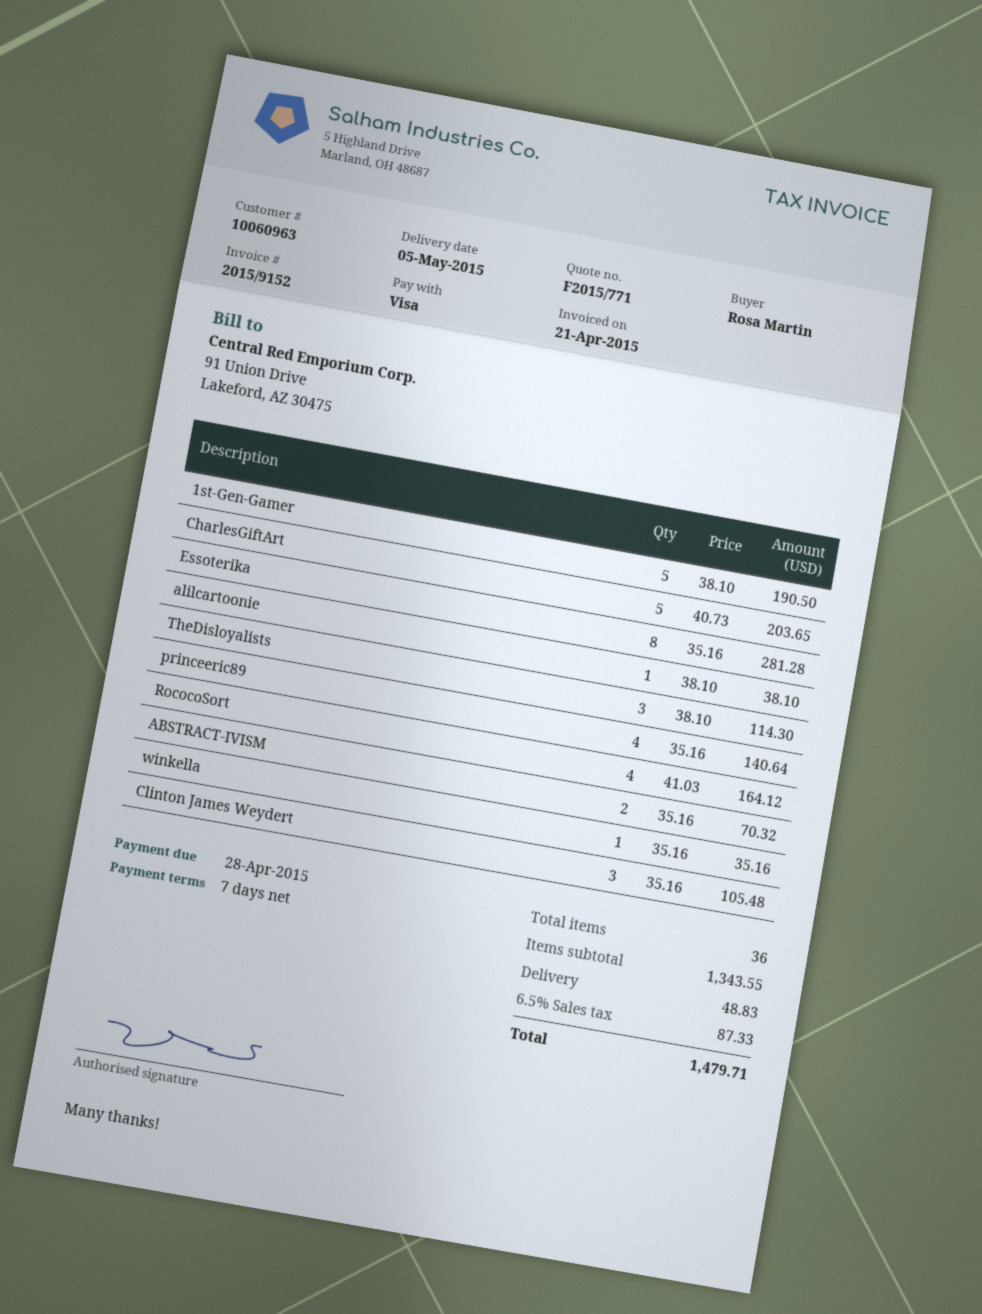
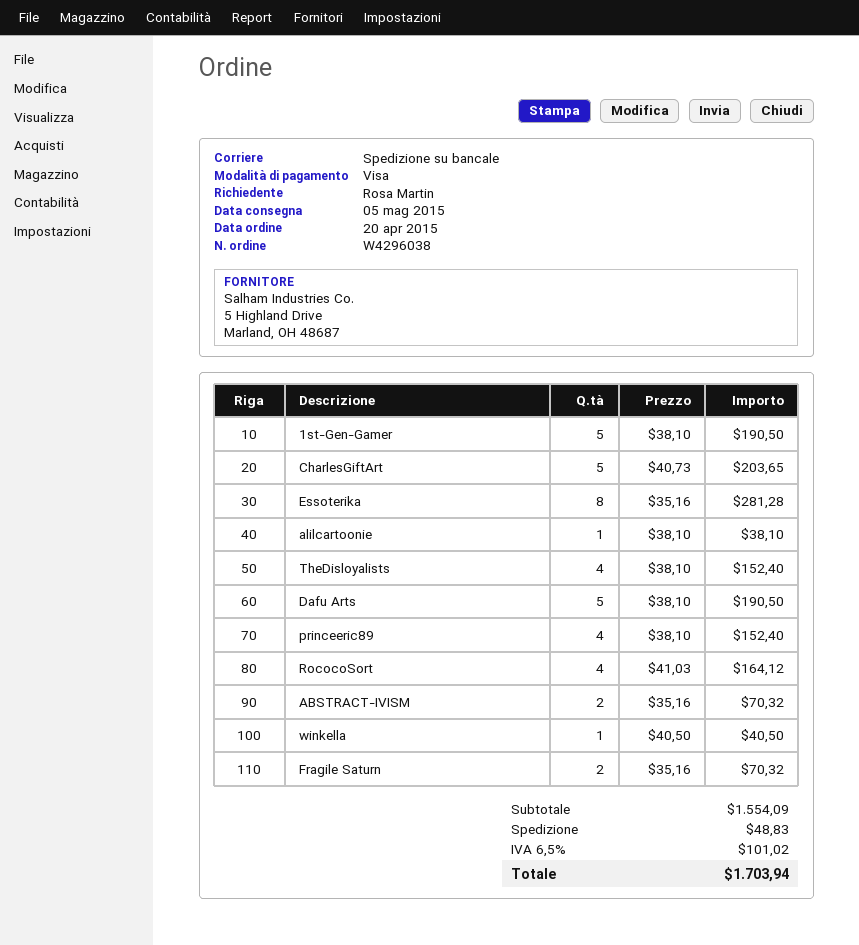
TheDisloyalists: 3 x 38.10 = 114.30 -> 4 x 38.10 = 152.40
princeeric89: 4 x 35.16 = 140.64 -> 4 x 38.10 = 152.40
winkella: 1 x 35.16 = 35.16 -> 1 x 40.50 = 40.50
Clinton James Weydert: 3 x 35.16 = 105.48 -> none
Dafu Arts: none -> 5 x 38.10 = 190.50
Fragile Saturn: none -> 2 x 35.16 = 70.32
subtotal: 1343.55 -> 1554.09
tax: 6.5% = 87.33 -> 6.5% = 101.02
total: 1479.71 -> 1703.94

